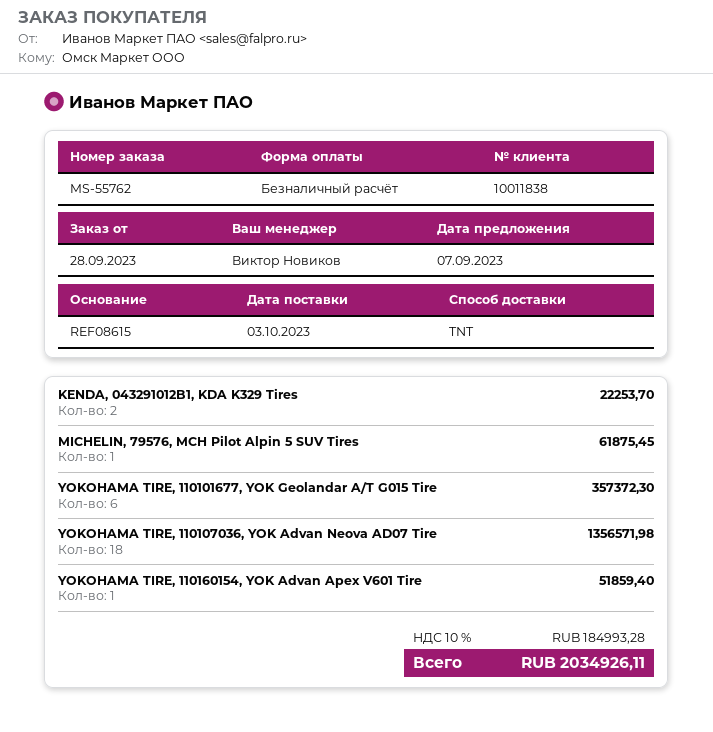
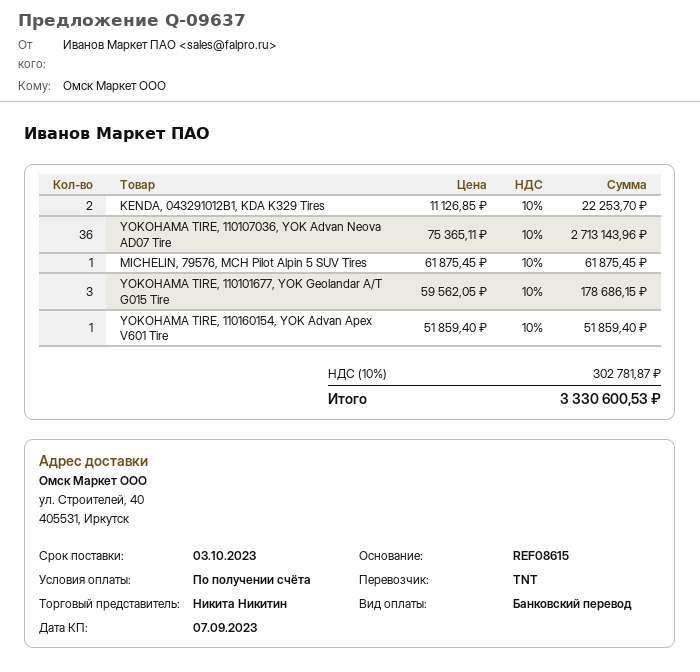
sales rep: Виктор Новиков -> Никита Никитин
YOKOHAMA TIRE, 110101677, YOK Geolandar A/T G015 Tire: 6 for 357372.30 -> 3 for 178686.15
YOKOHAMA TIRE, 110107036, YOK Advan Neova AD07 Tire: 18 for 1356571.98 -> 36 for 2713143.96
tax: 10% = 184993.28 -> 10% = 302781.87
total: 2034926.11 -> 3330600.53

